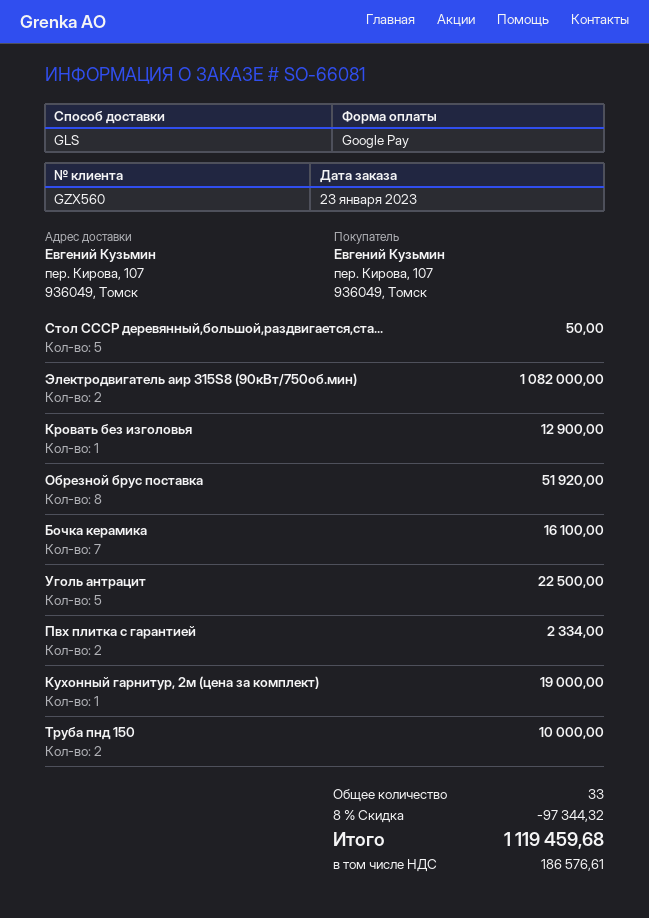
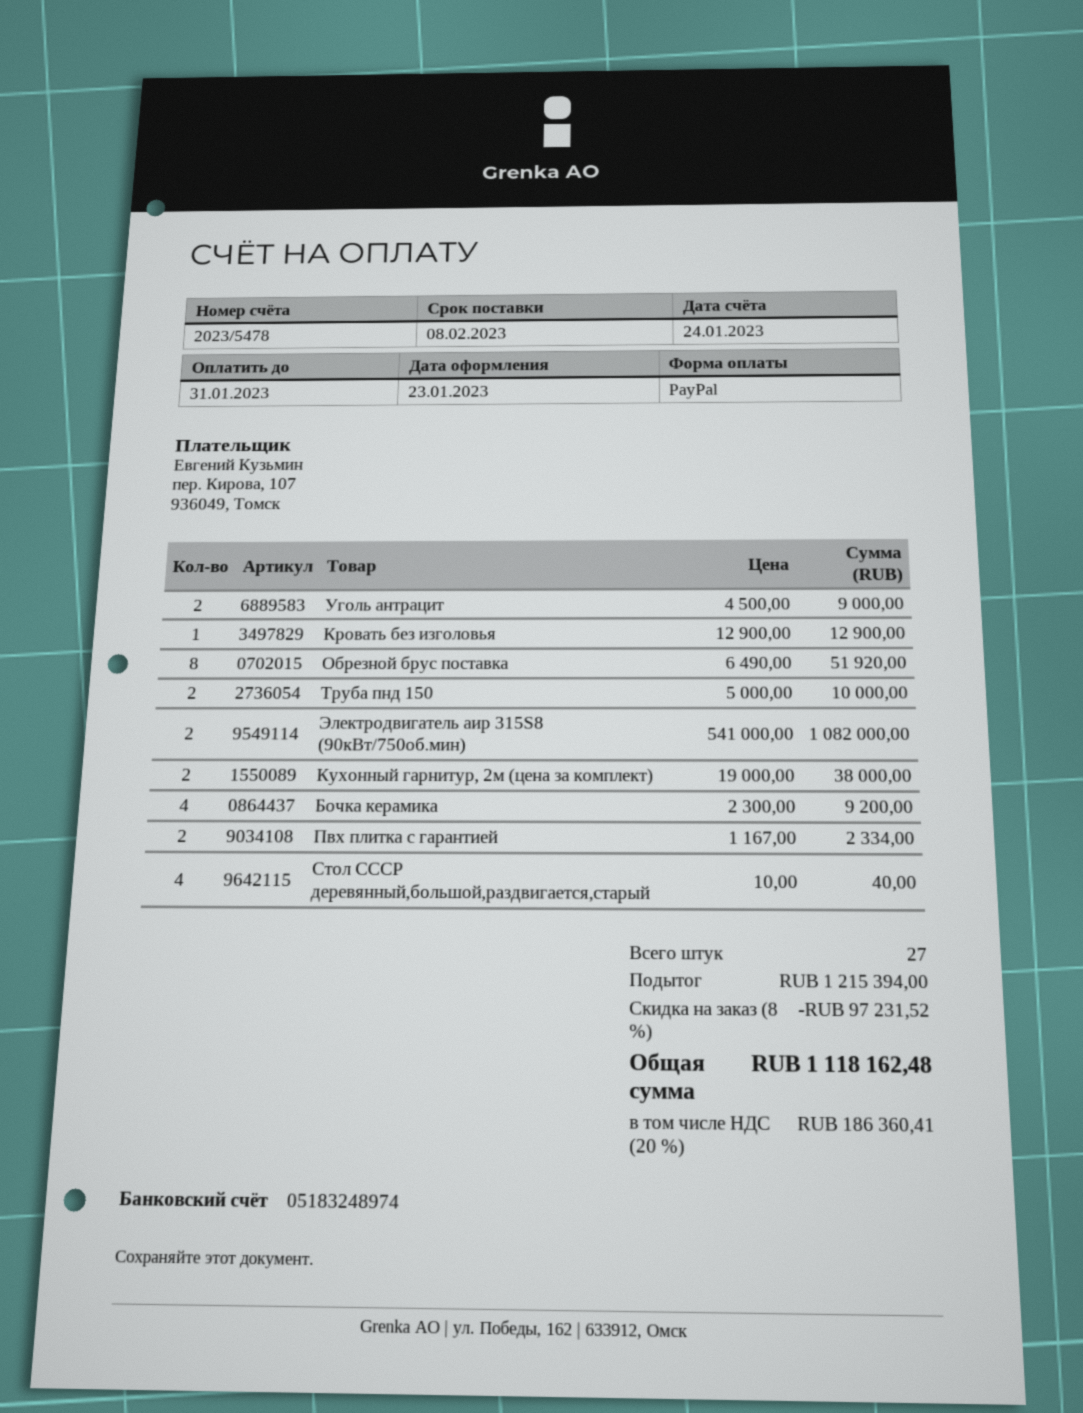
payment method: Google Pay -> PayPal
Стол СССР деревянный,большой,раздвигается,ста...: 5 for 50.00 -> 4 for 40.00
Бочка керамика: 7 for 16100.00 -> 4 for 9200.00
Уголь антрацит: 5 for 22500.00 -> 2 for 9000.00
Кухонный гарнитур, 2м (цена за комплект): 1 for 19000.00 -> 2 for 38000.00
total quantity: 33 -> 27
discount: 8% = 97344.32 -> 8% = 97231.52
tax: 186576.61 -> 186360.41
total: 1119459.68 -> 1118162.48

